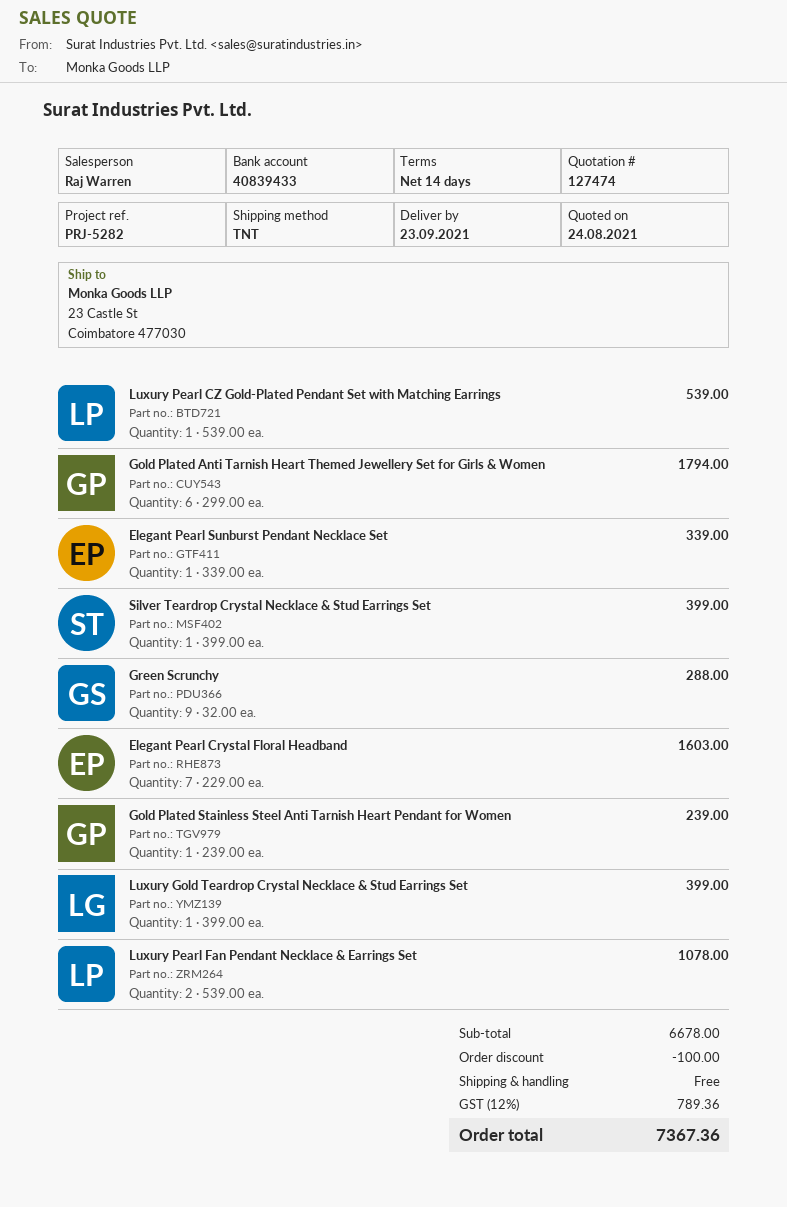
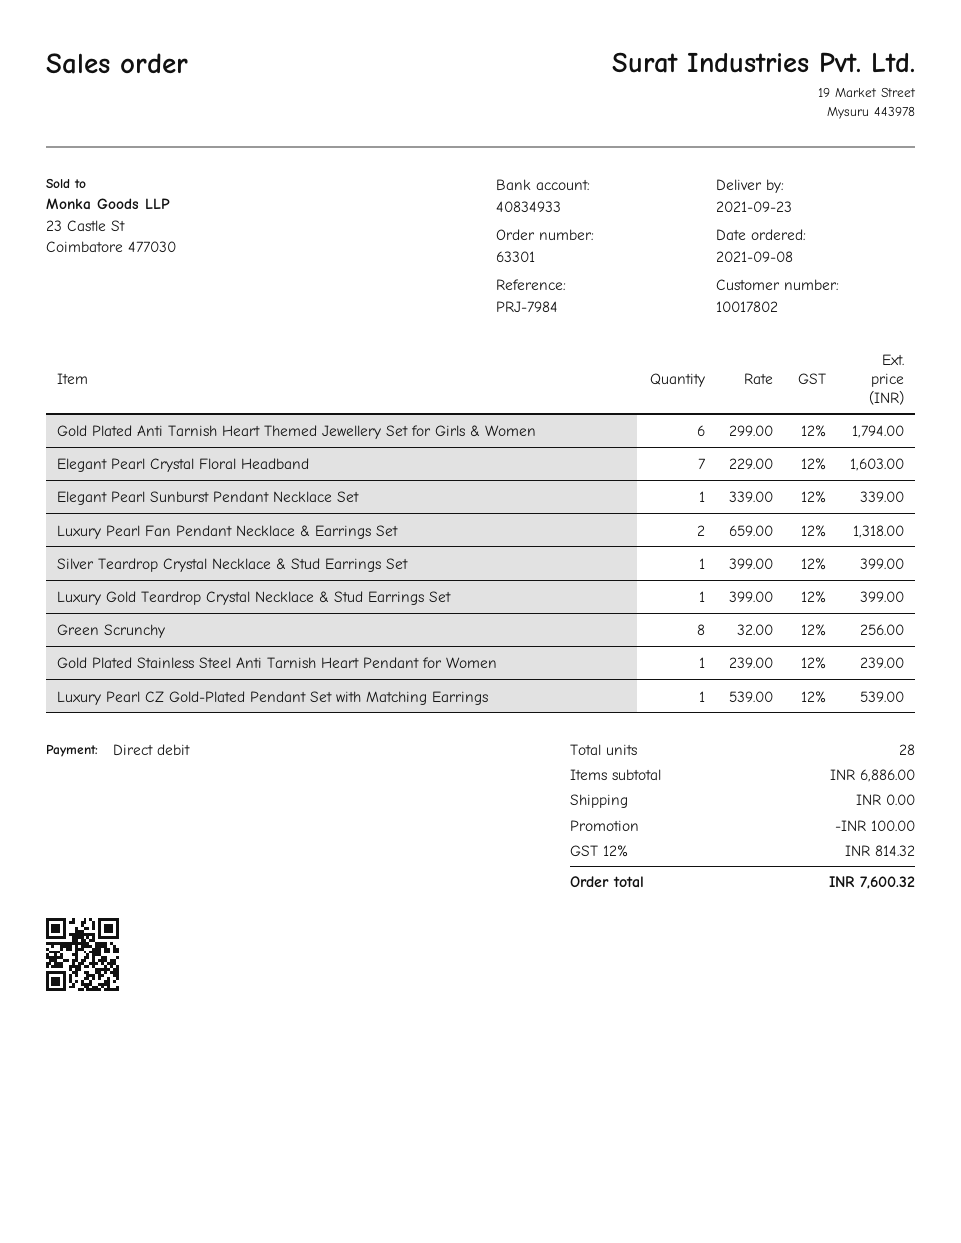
reference: PRJ-5282 -> PRJ-7984
bank account: 40839433 -> 40834933
Green Scrunchy: 9 x 32.00 = 288.00 -> 8 x 32.00 = 256.00
Luxury Pearl Fan Pendant Necklace & Earrings Set: 2 x 539.00 = 1078.00 -> 2 x 659.00 = 1318.00
subtotal: 6678.00 -> 6886.00
tax: 12% = 789.36 -> 12% = 814.32
total: 7367.36 -> 7600.32

